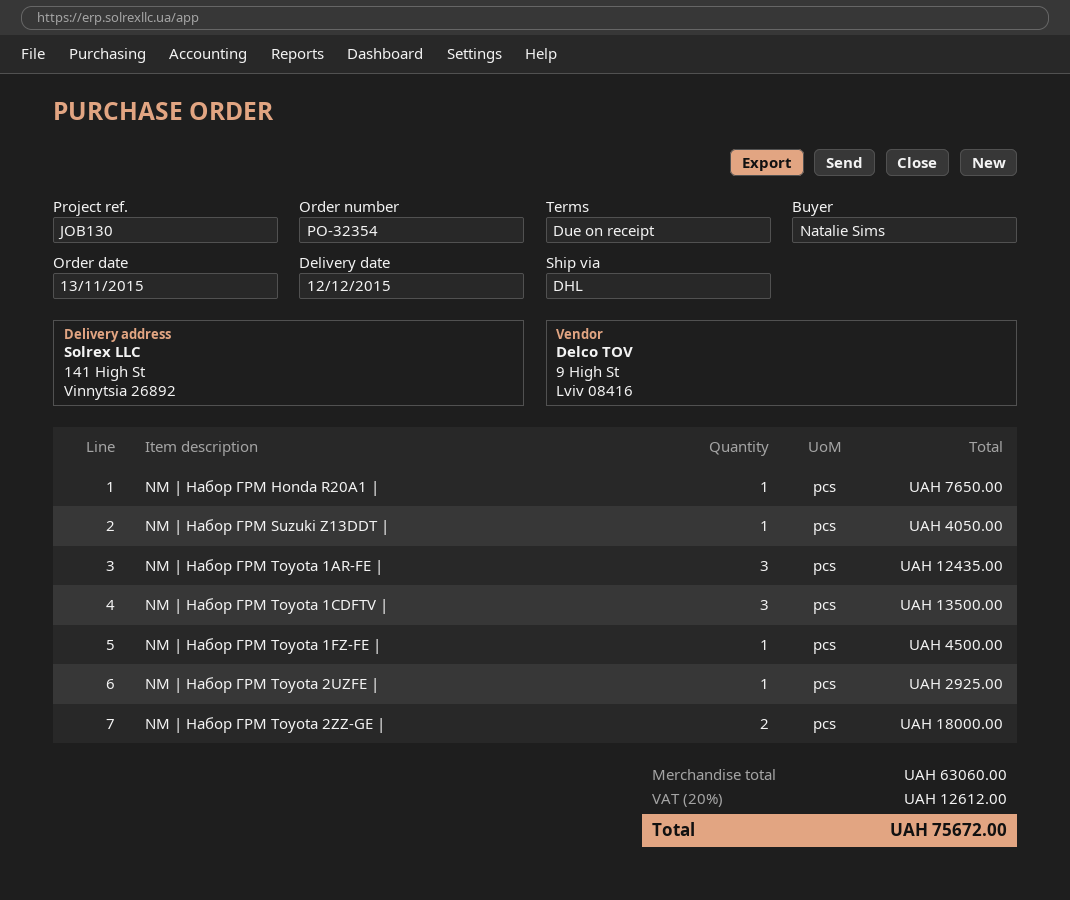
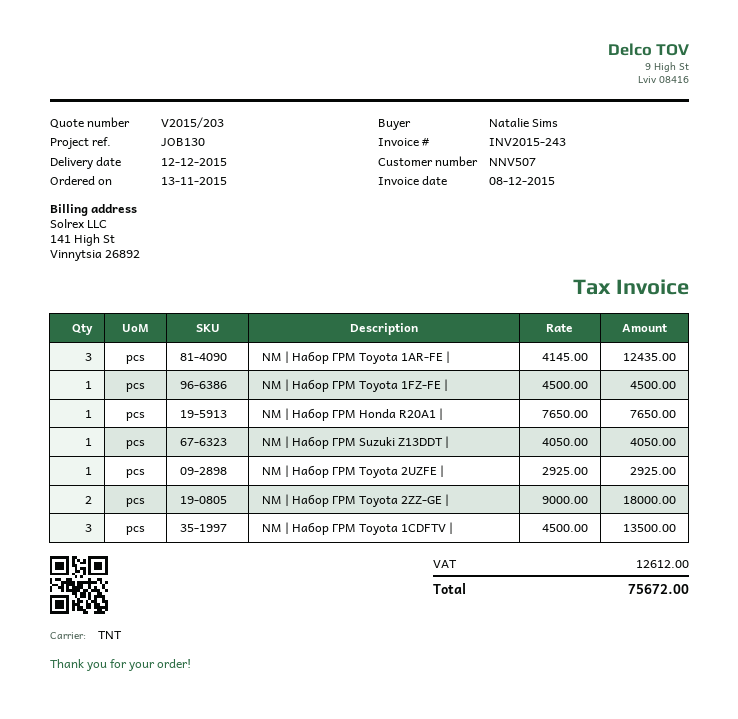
shipping method: DHL -> TNT

